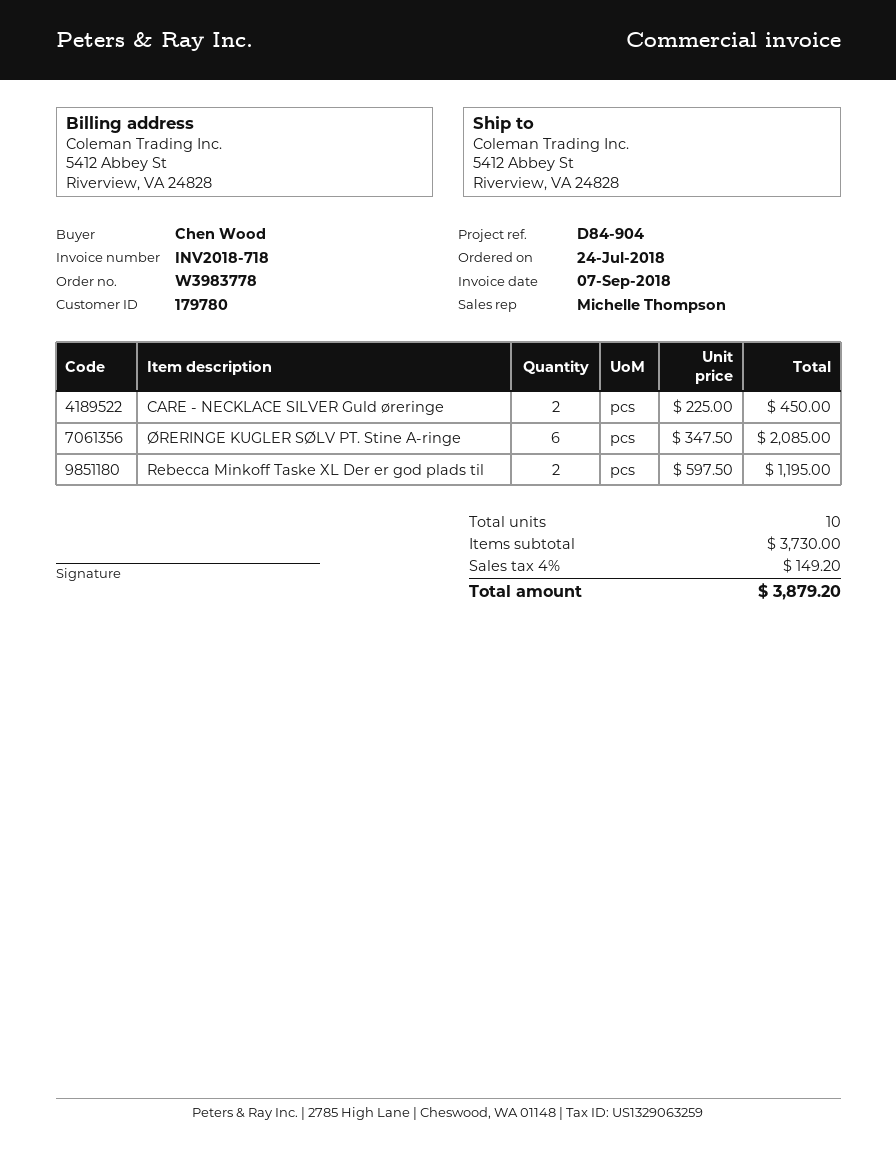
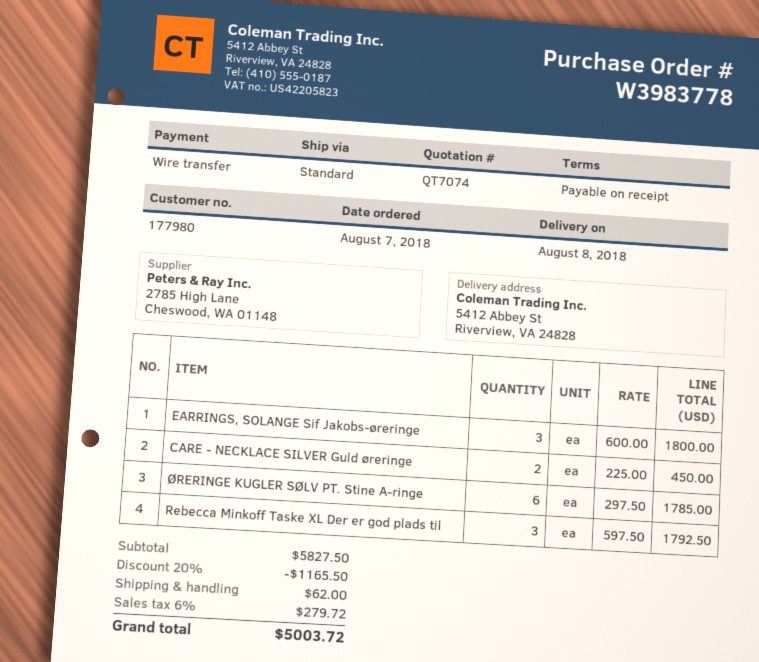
order date: 2018-07-24 -> 2018-08-07
customer number: 179780 -> 177980
ØRERINGE KUGLER SØLV PT. Stine A-ringe: 6 x 347.50 = 2085.00 -> 6 x 297.50 = 1785.00
Rebecca Minkoff Taske XL Der er god plads til: 2 x 597.50 = 1195.00 -> 3 x 597.50 = 1792.50
EARRINGS, SOLANGE Sif Jakobs-øreringe: none -> 3 x 600.00 = 1800.00
subtotal: 3730.00 -> 5827.50
discount: none -> 20% = 1165.50
shipping: none -> 62.00
tax: 4% = 149.20 -> 6% = 279.72
total: 3879.20 -> 5003.72

